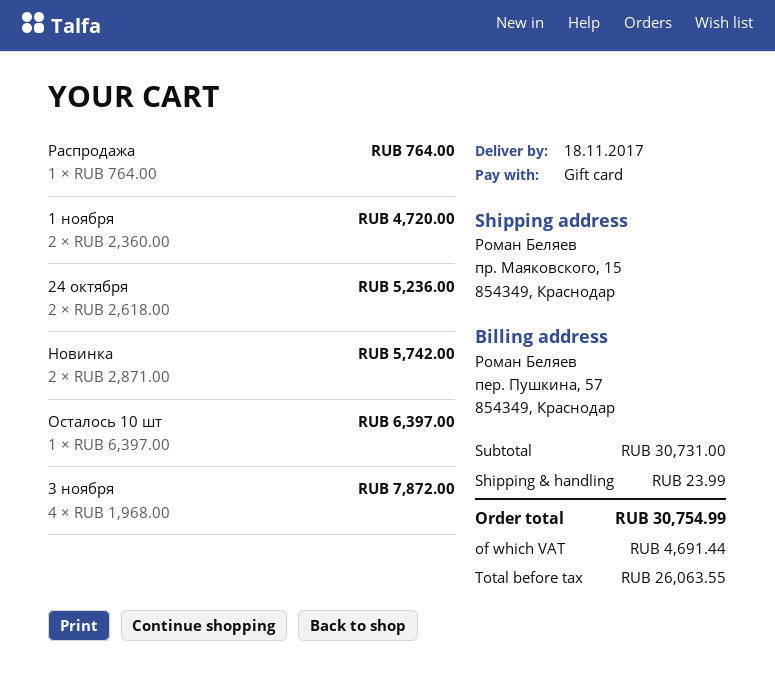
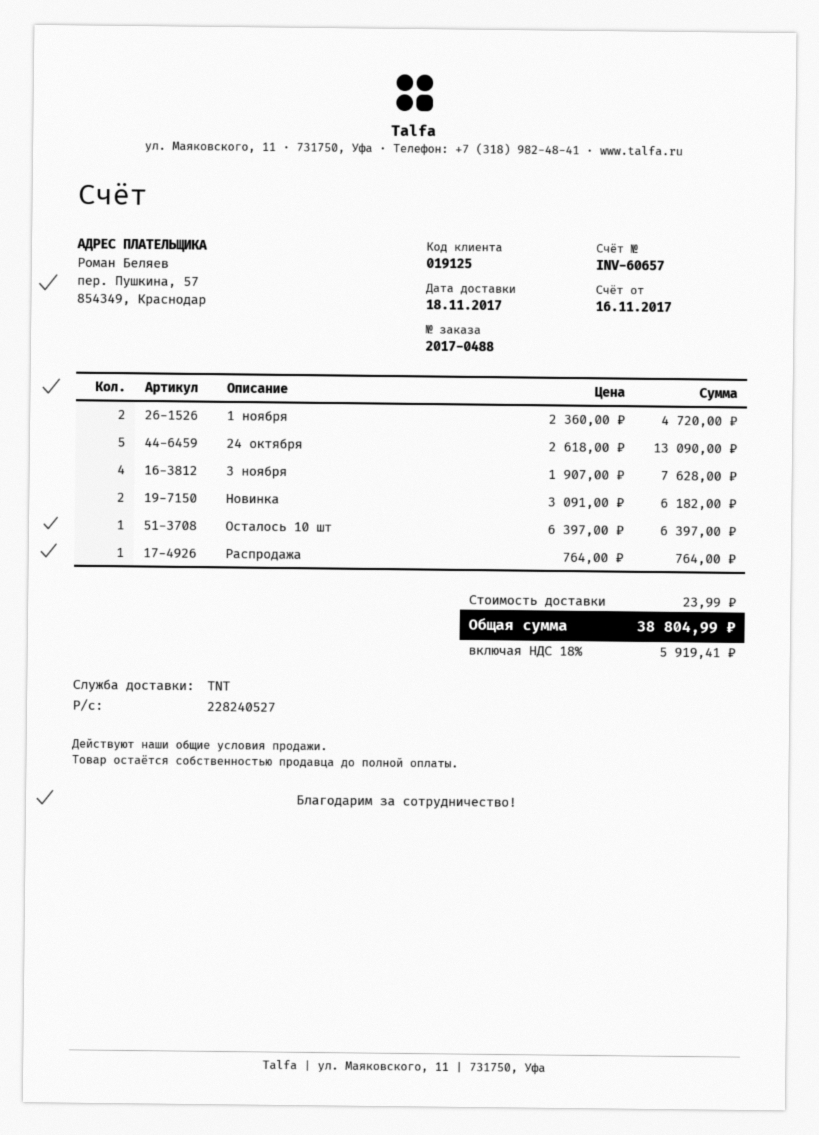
24 октября: 2 x 2618.00 = 5236.00 -> 5 x 2618.00 = 13090.00
Новинка: 2 x 2871.00 = 5742.00 -> 2 x 3091.00 = 6182.00
3 ноября: 4 x 1968.00 = 7872.00 -> 4 x 1907.00 = 7628.00
tax: 4691.44 -> 5919.41
total: 30754.99 -> 38804.99

